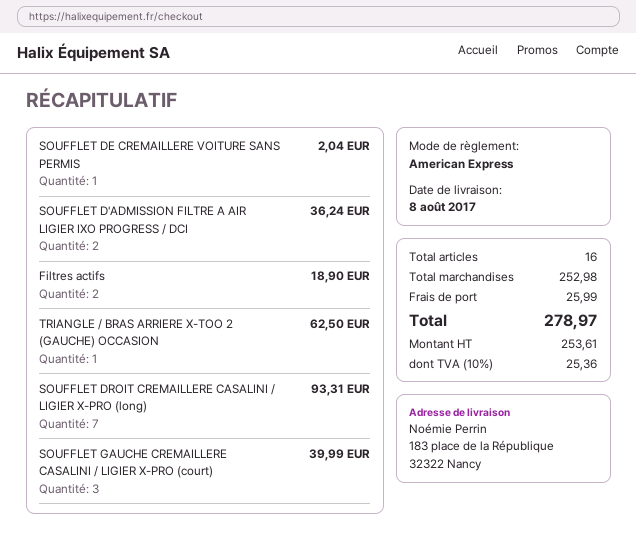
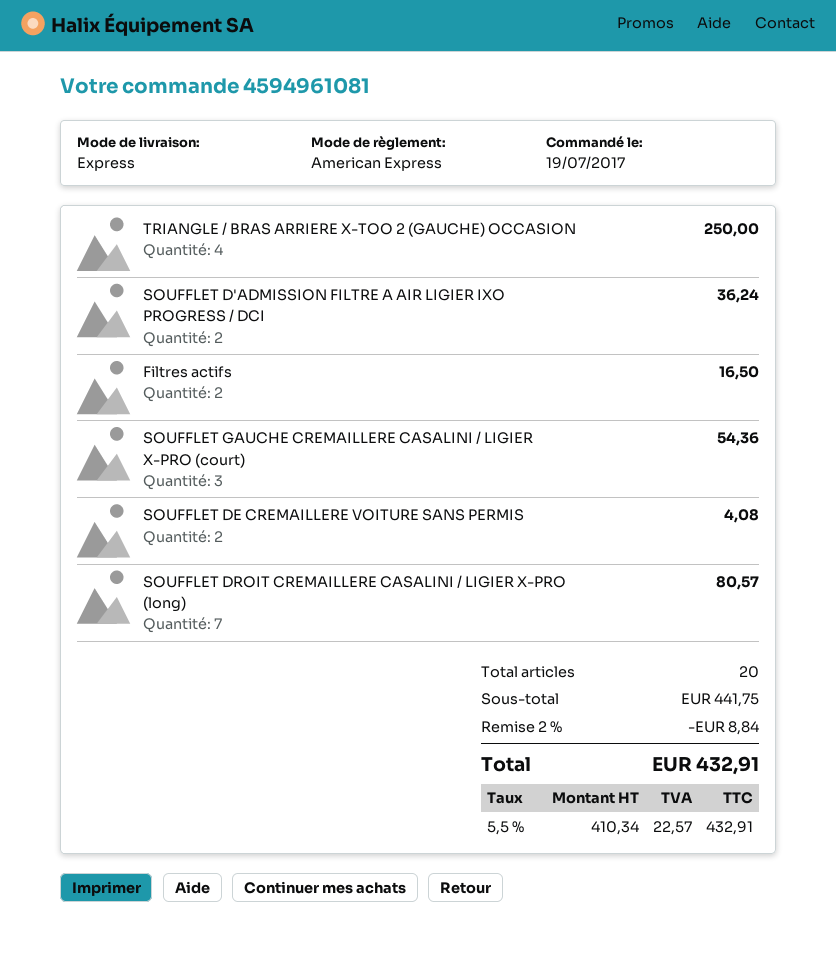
SOUFFLET DE CREMAILLERE VOITURE SANS PERMIS: 1 for 2.04 -> 2 for 4.08
Filtres actifs: 2 for 18.90 -> 2 for 16.50
TRIANGLE / BRAS ARRIERE X-TOO 2 (GAUCHE) OCCASION: 1 for 62.50 -> 4 for 250.00
SOUFFLET DROIT CREMAILLERE CASALINI / LIGIER X-PRO (long): 7 for 93.31 -> 7 for 80.57
SOUFFLET GAUCHE CREMAILLERE CASALINI / LIGIER X-PRO (court): 3 for 39.99 -> 3 for 54.36
total quantity: 16 -> 20
subtotal: 252.98 -> 441.75
discount: none -> 2% = 8.84
shipping: 25.99 -> none
net: 253.61 -> 410.34
tax: 10% = 25.36 -> 5.5% = 22.57
total: 278.97 -> 432.91

